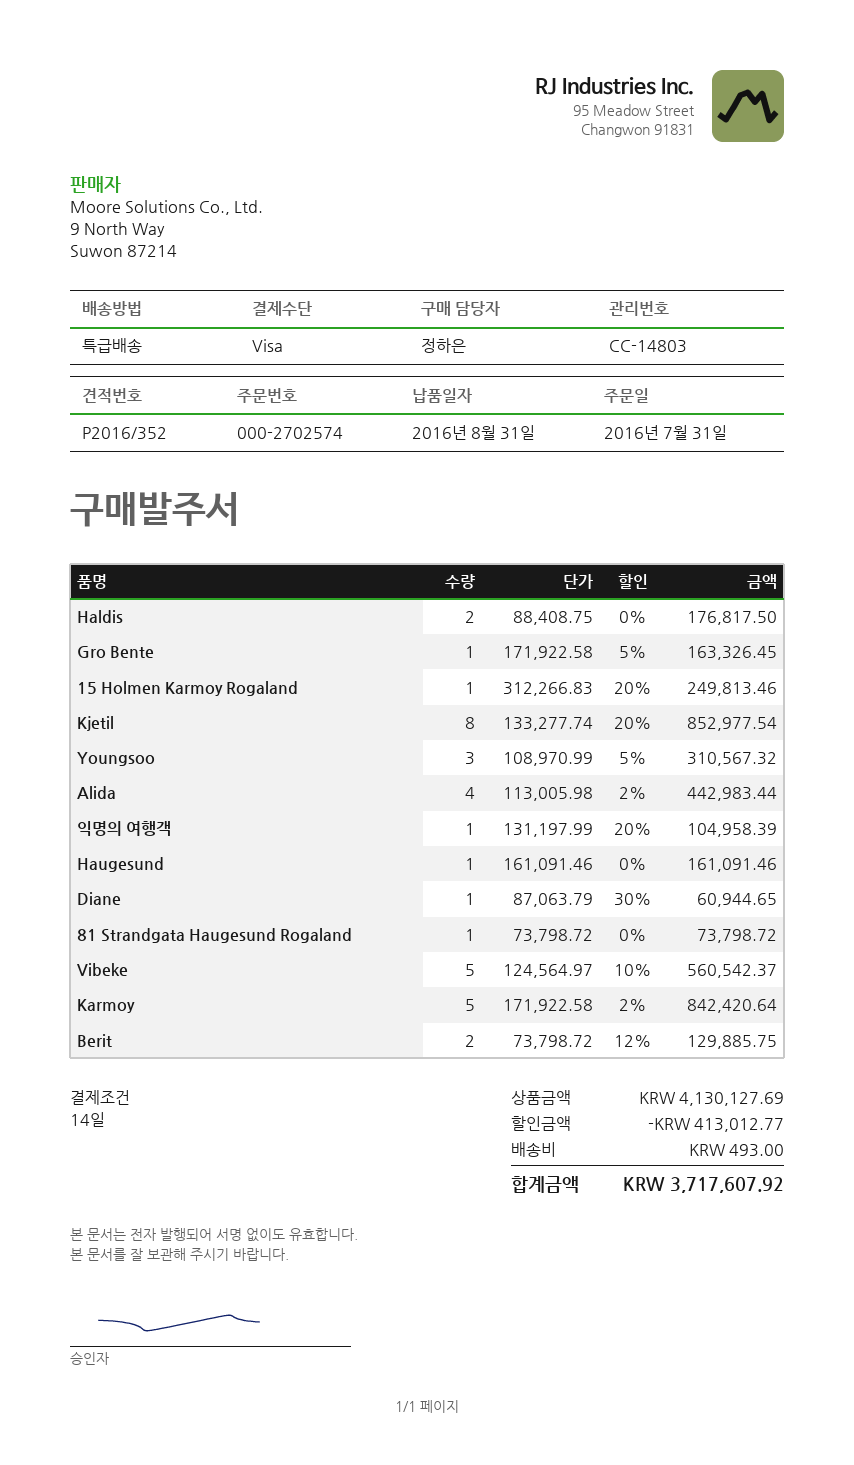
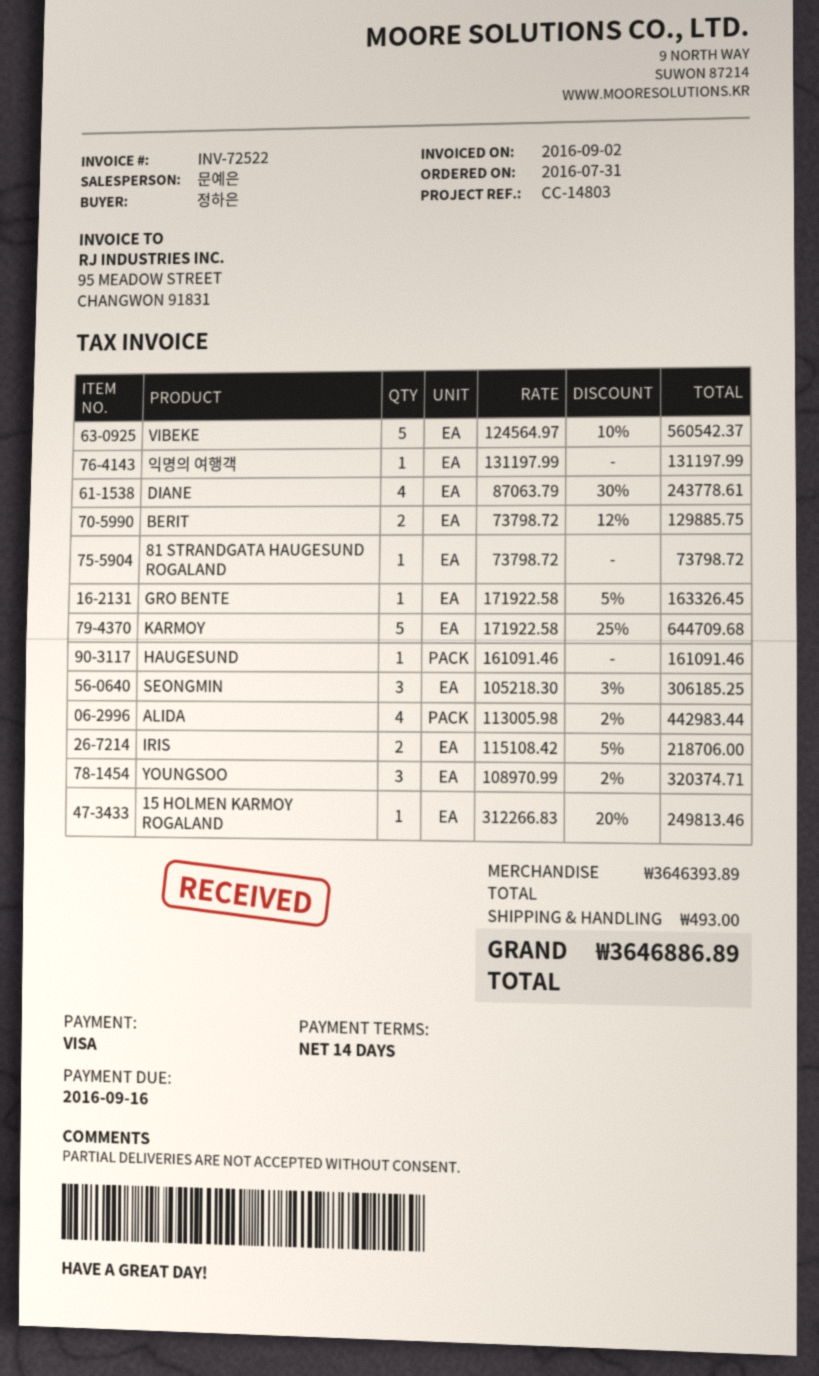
Haldis: 2 x 88408.75 = 176817.50 -> none
Kjetil: 8 x 133277.74 - 20% = 852977.54 -> none
Youngsoo: 3 x 108970.99 - 5% = 310567.32 -> 3 x 108970.99 - 2% = 320374.71
익명의 여행객: 1 x 131197.99 - 20% = 104958.39 -> 1 x 131197.99 = 131197.99
Diane: 1 x 87063.79 - 30% = 60944.65 -> 4 x 87063.79 - 30% = 243778.61
Karmoy: 5 x 171922.58 - 2% = 842420.64 -> 5 x 171922.58 - 25% = 644709.68
SEONGMIN: none -> 3 x 105218.30 - 3% = 306185.25
IRIS: none -> 2 x 115108.42 - 5% = 218706.00
subtotal: 4130127.69 -> 3646393.89
discount: 413012.77 -> none
total: 3717607.92 -> 3646886.89

